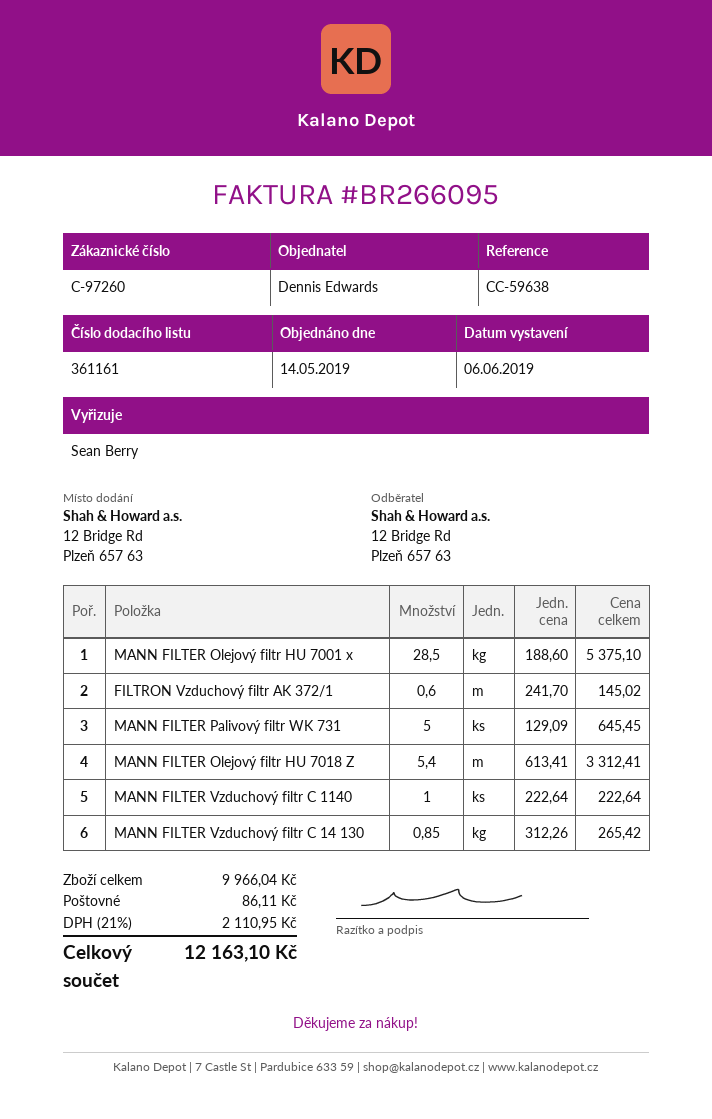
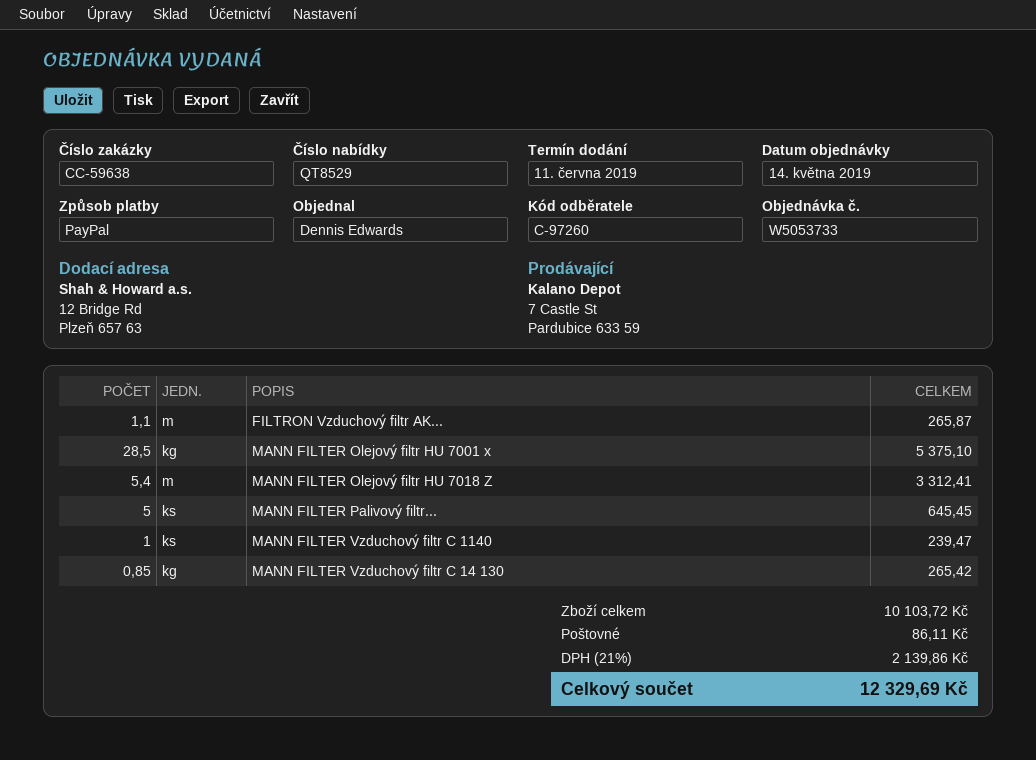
FILTRON Vzduchový filtr AK 372/1: 0.6 for 145.02 -> 1.1 for 265.87
MANN FILTER Vzduchový filtr C 1140: 1 for 222.64 -> 1 for 239.47
subtotal: 9966.04 -> 10103.72
tax: 21% = 2110.95 -> 21% = 2139.86
total: 12163.10 -> 12329.69

